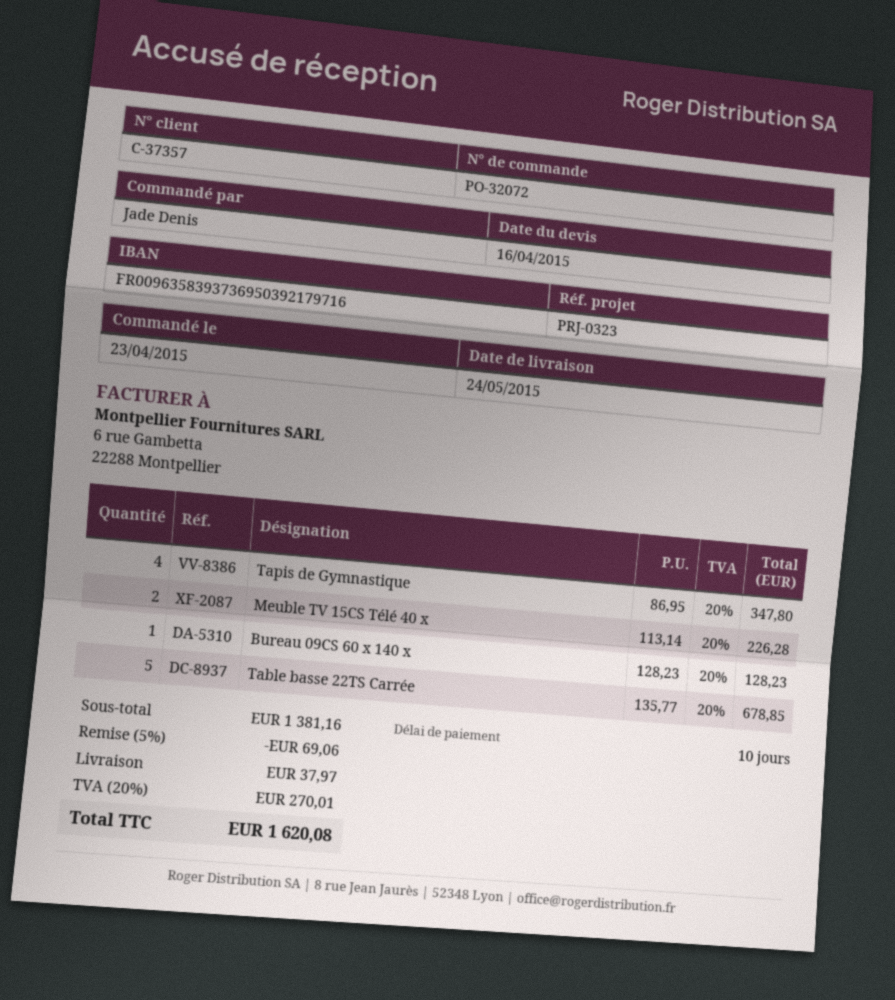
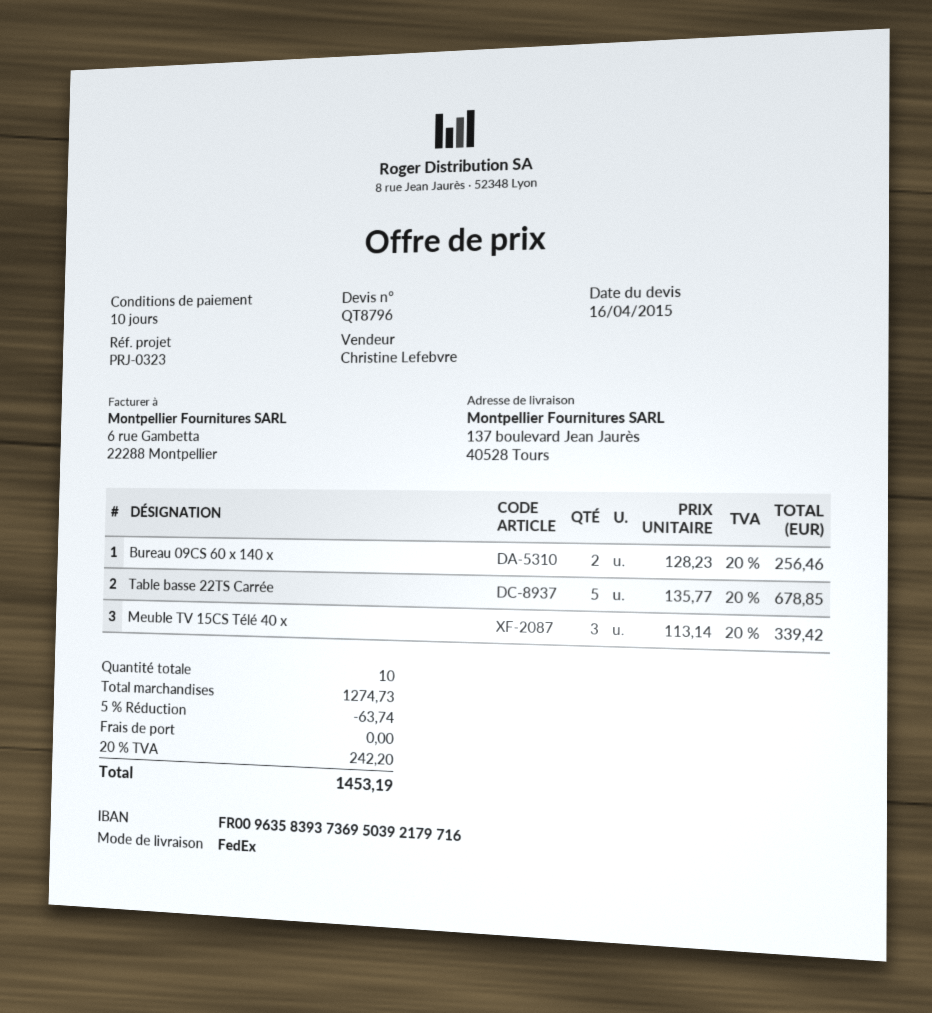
Tapis de Gymnastique: 4 x 86.95 = 347.80 -> none
Meuble TV 15CS Télé 40 x: 2 x 113.14 = 226.28 -> 3 x 113.14 = 339.42
Bureau 09CS 60 x 140 x: 1 x 128.23 = 128.23 -> 2 x 128.23 = 256.46
subtotal: 1381.16 -> 1274.73
discount: 5% = 69.06 -> 5% = 63.74
shipping: 37.97 -> 0.00
tax: 20% = 270.01 -> 20% = 242.20
total: 1620.08 -> 1453.19

